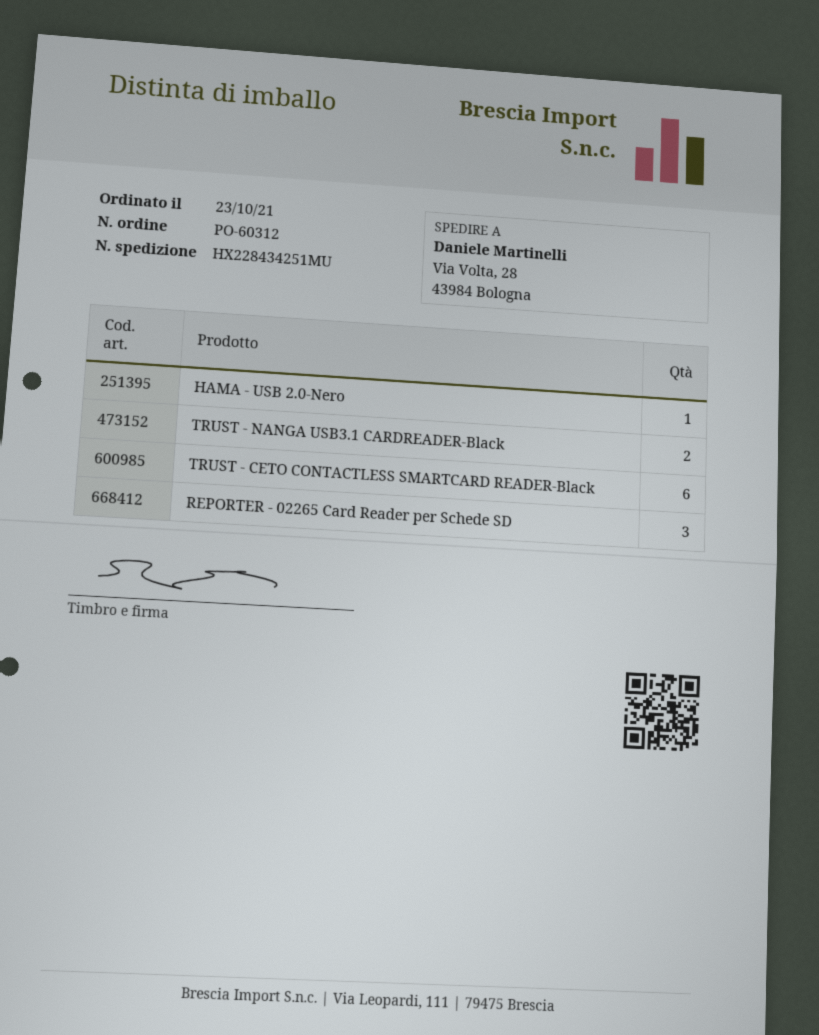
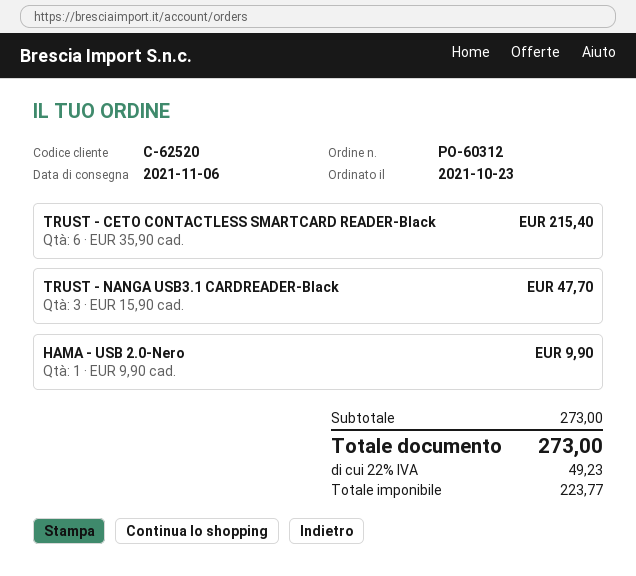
TRUST - NANGA USB3.1 CARDREADER-Black: 2 -> 3
REPORTER - 02265 Card Reader per Schede SD: 3 -> none

